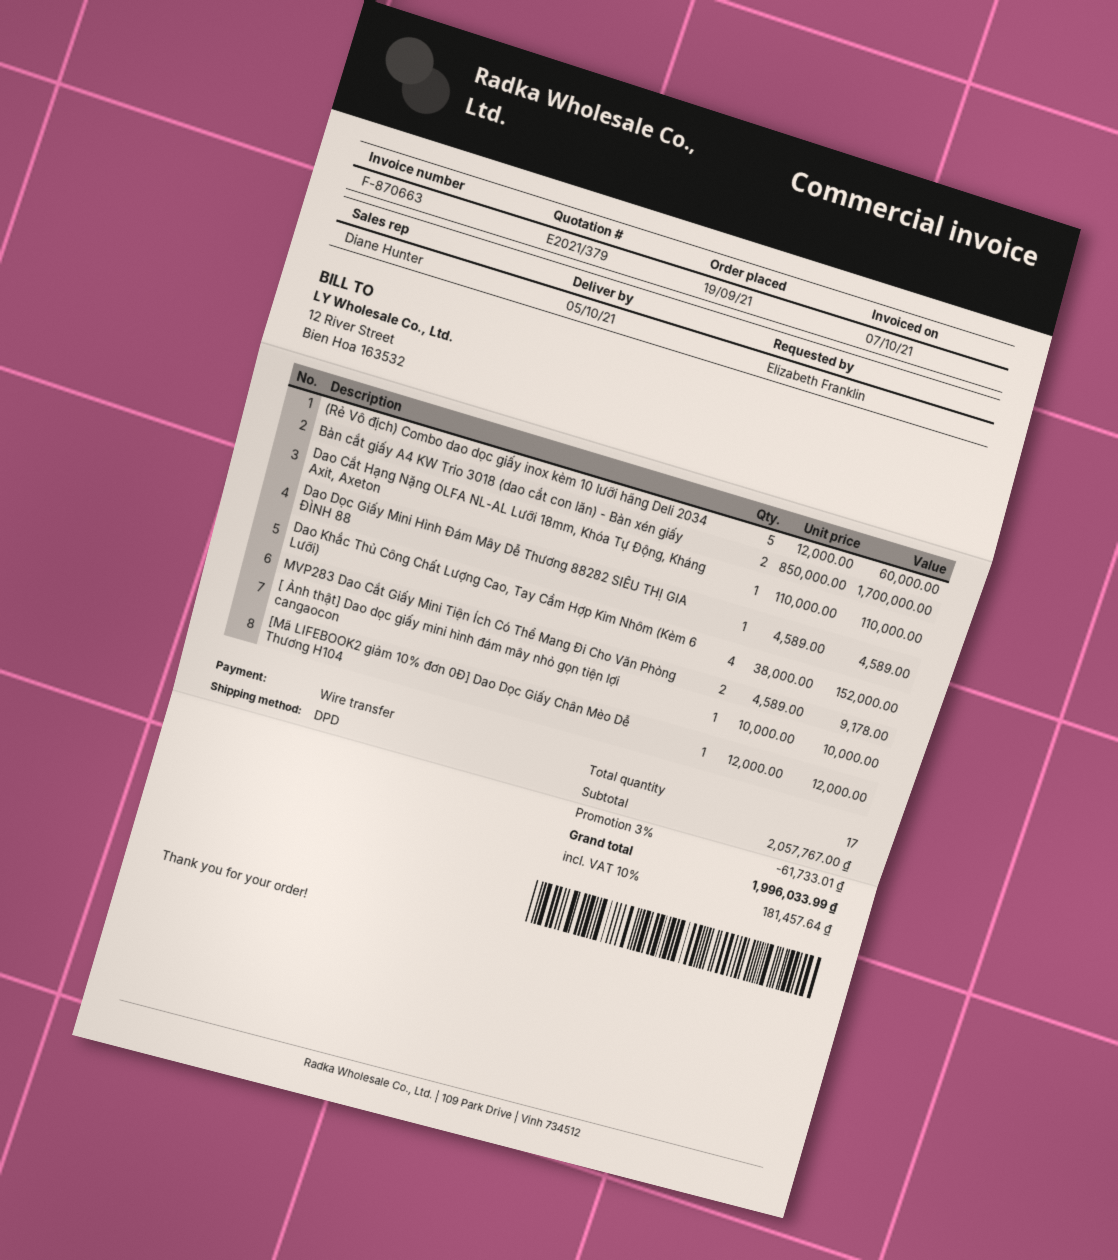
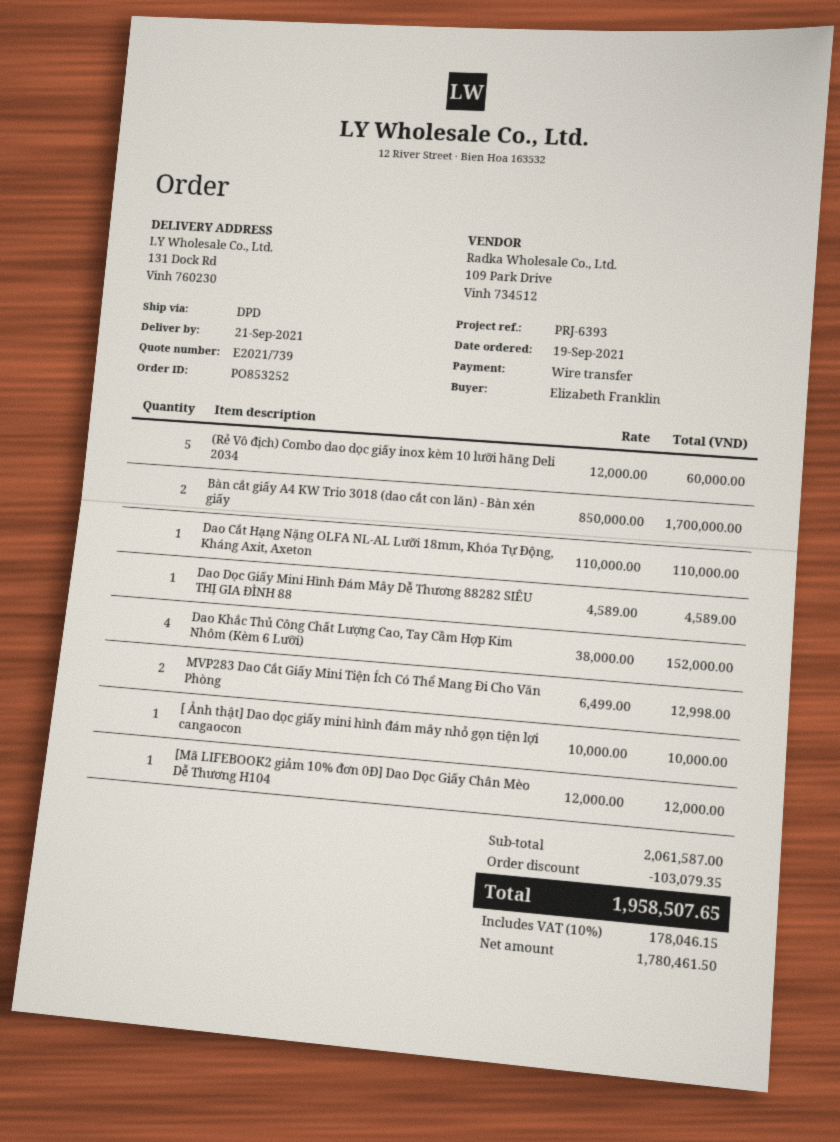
quote number: E2021/379 -> E2021/739
delivery date: 2021-10-05 -> 2021-09-21
MVP283 Dao Cắt Giấy Mini Tiện Ích Có Thể Mang Đi Cho Văn Phòng: 2 x 4589.00 = 9178.00 -> 2 x 6499.00 = 12998.00
subtotal: 2057767.00 -> 2061587.00
discount: 61733.01 -> 103079.35
tax: 10% = 181457.64 -> 10% = 178046.15
total: 1996033.99 -> 1958507.65

